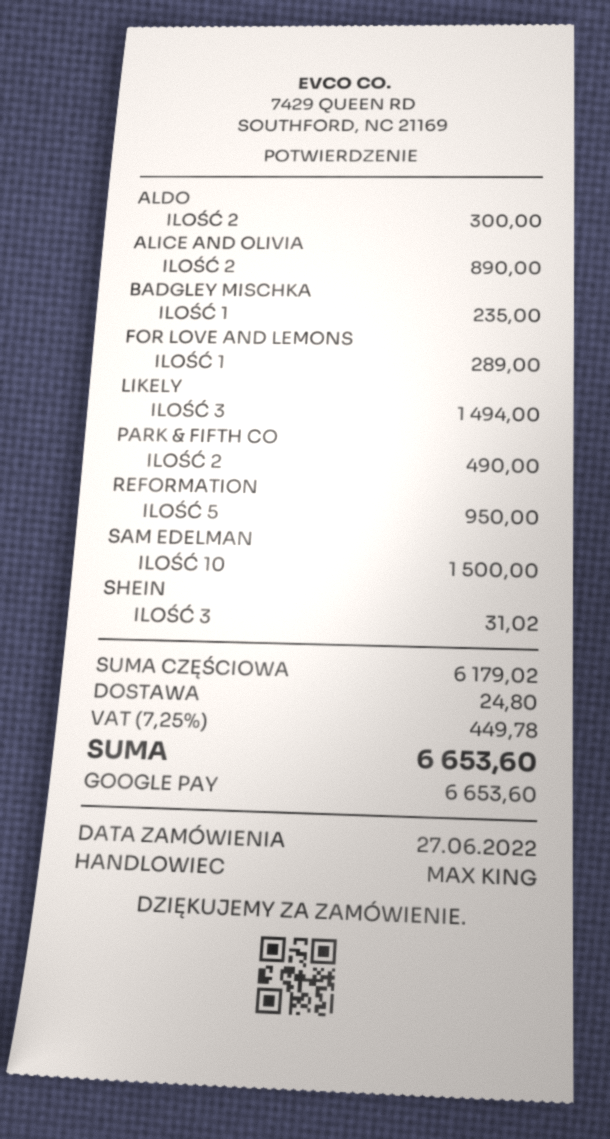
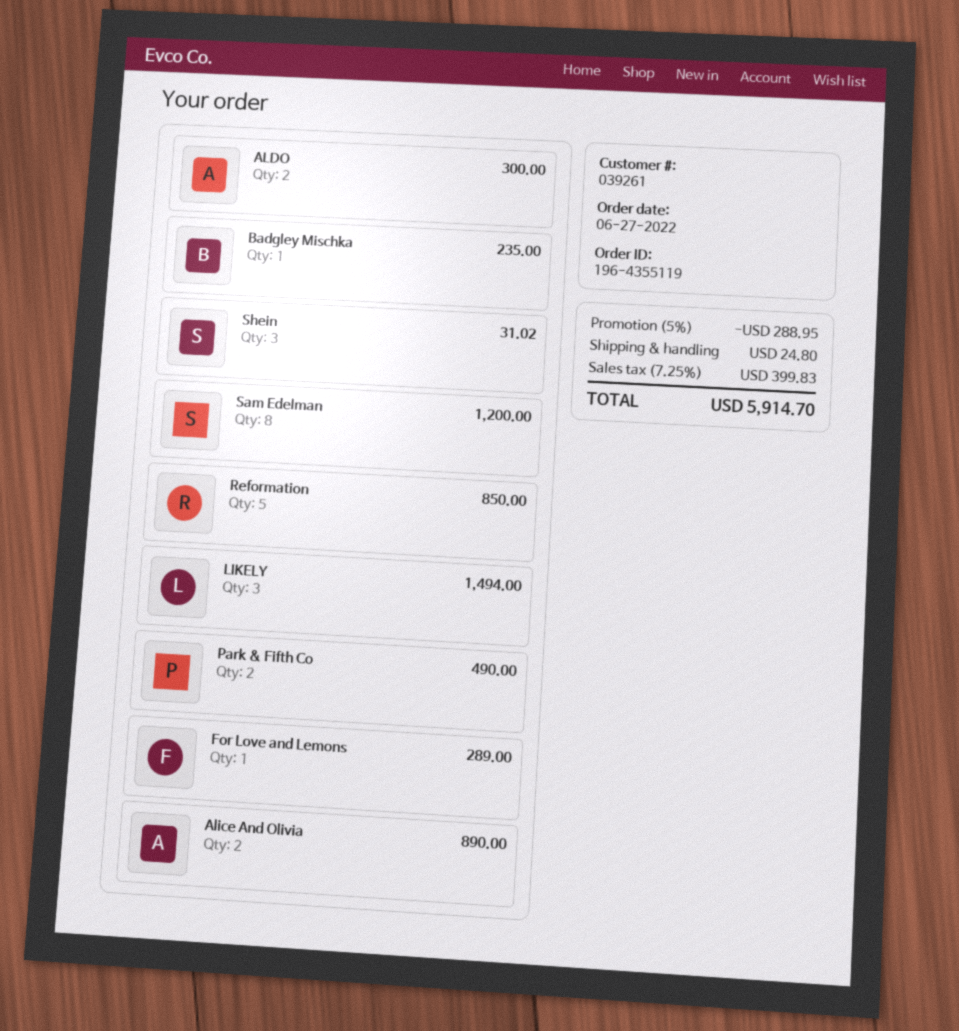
REFORMATION: 5 for 950.00 -> 5 for 850.00
SAM EDELMAN: 10 for 1500.00 -> 8 for 1200.00
discount: none -> 5% = 288.95
tax: 7.25% = 449.78 -> 7.25% = 399.83
total: 6653.60 -> 5914.70

